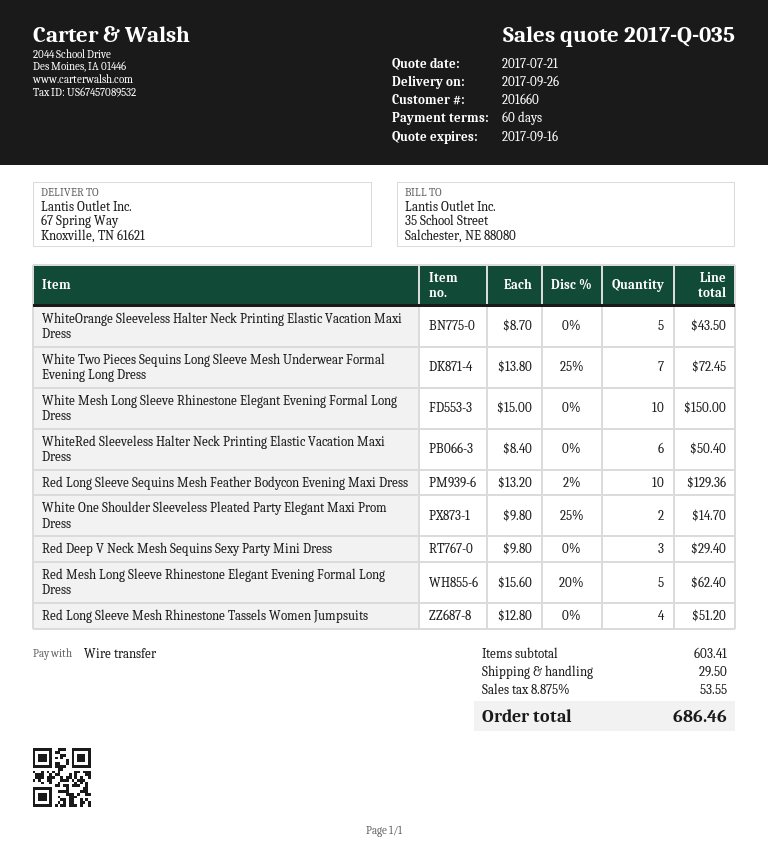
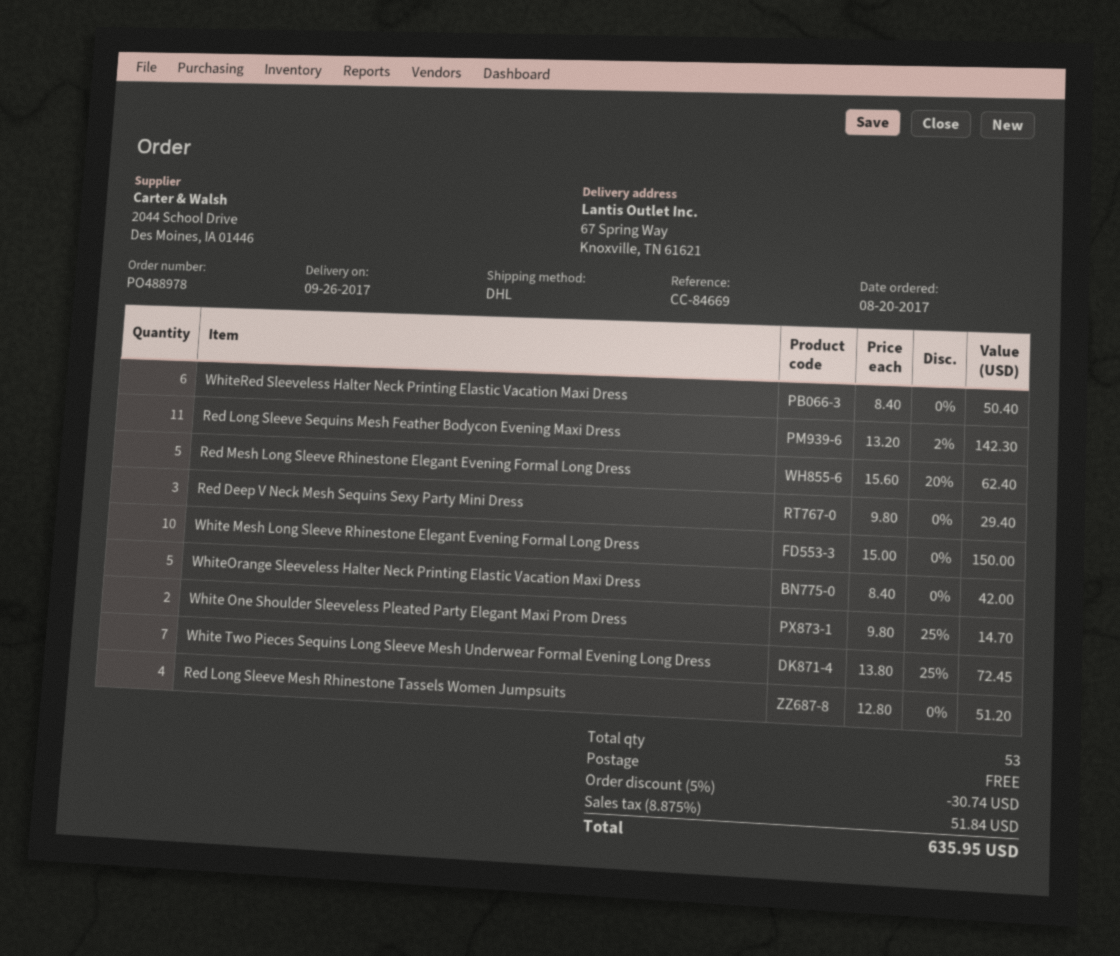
WhiteOrange Sleeveless Halter Neck Printing Elastic Vacation Maxi Dress: 5 x 8.70 = 43.50 -> 5 x 8.40 = 42.00
Red Long Sleeve Sequins Mesh Feather Bodycon Evening Maxi Dress: 10 x 13.20 - 2% = 129.36 -> 11 x 13.20 - 2% = 142.30
discount: none -> 5% = 30.74
shipping: 29.50 -> 0.00
tax: 8.875% = 53.55 -> 8.875% = 51.84
total: 686.46 -> 635.95

